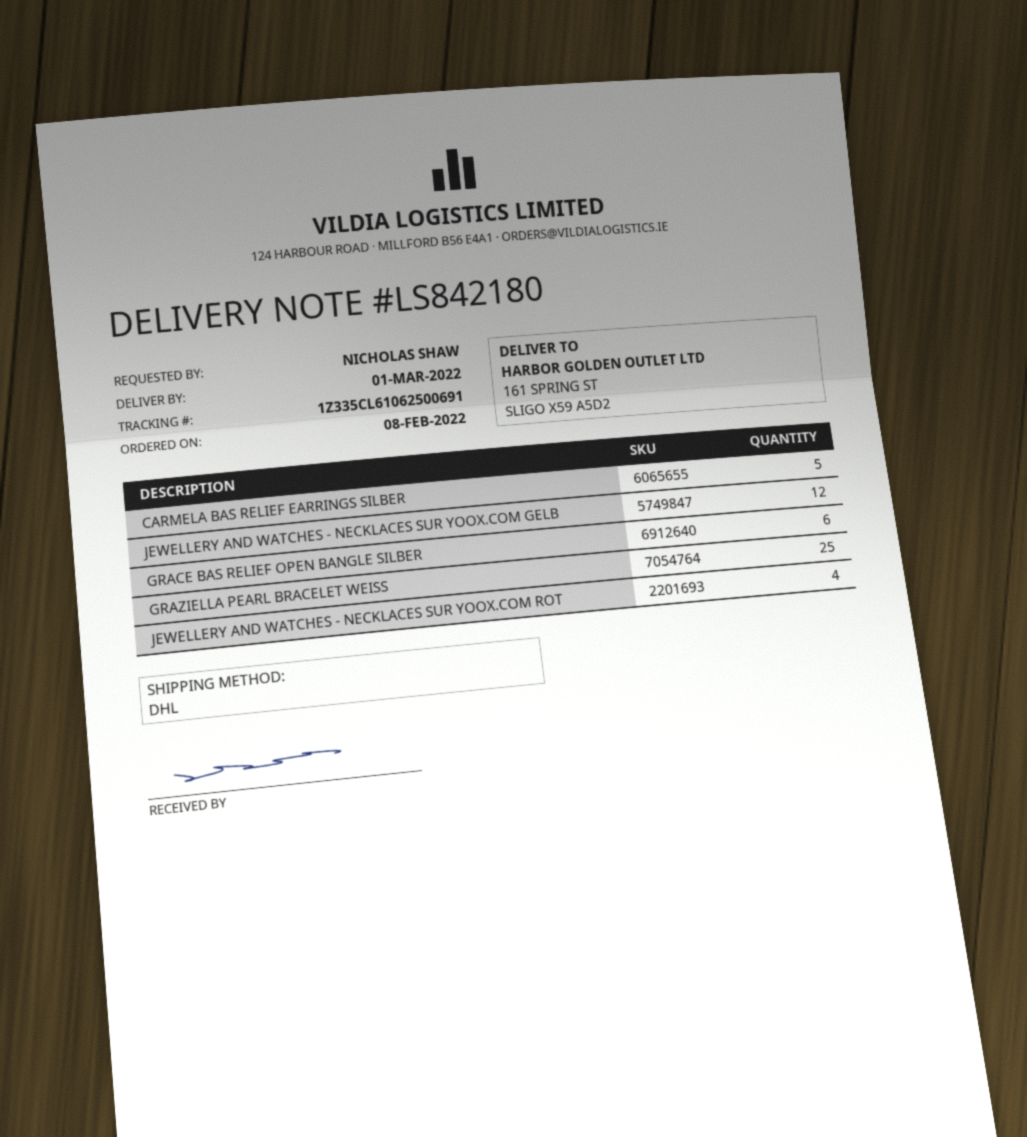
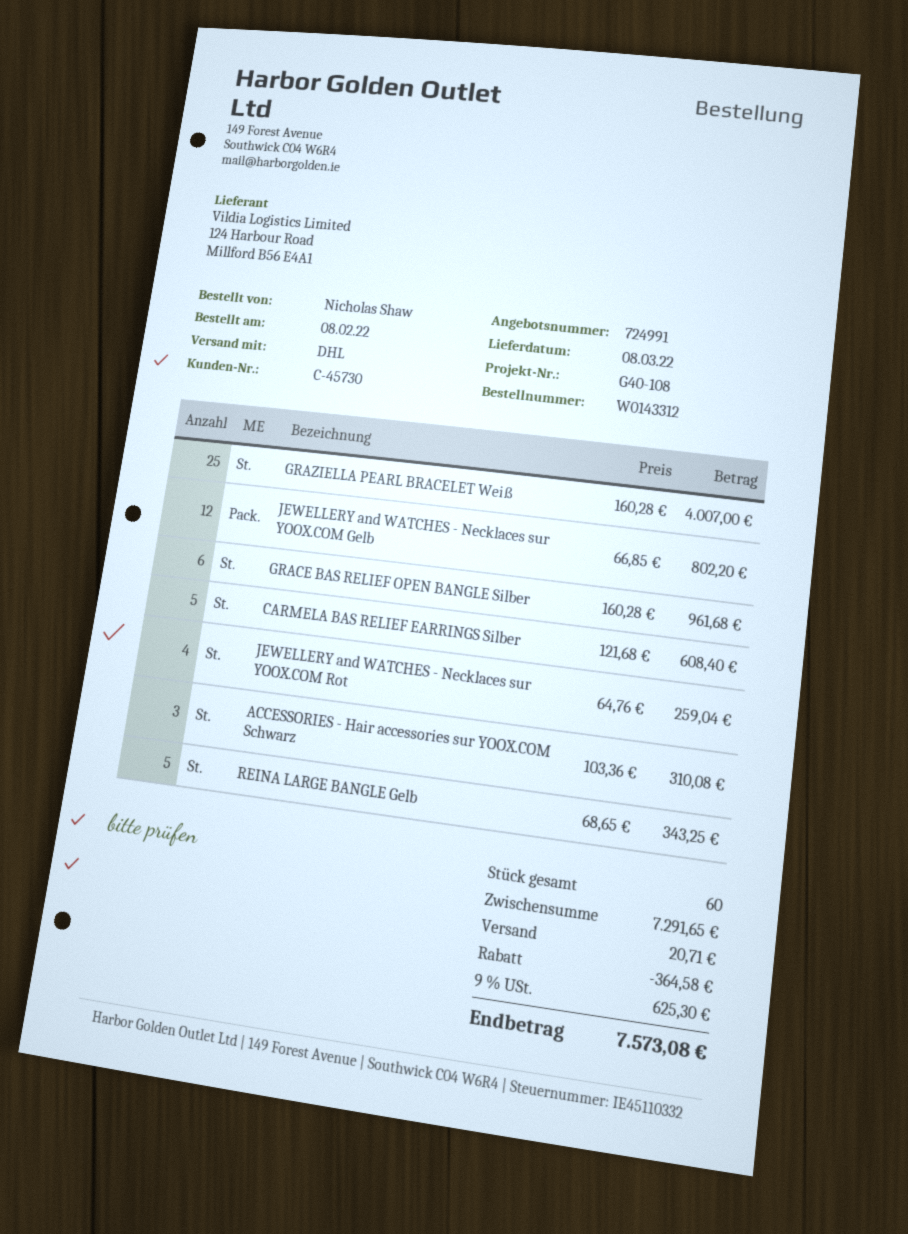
delivery date: 2022-03-01 -> 2022-03-08
ACCESSORIES - Hair accessories sur YOOX.COM Schwarz: none -> 3
REINA LARGE BANGLE Gelb: none -> 5

